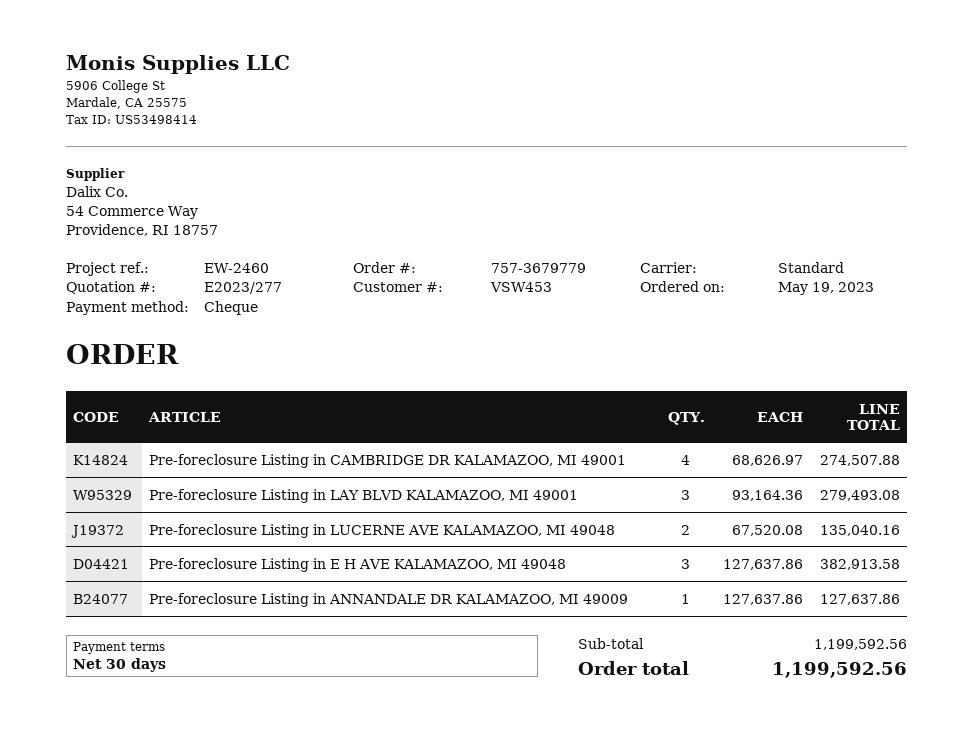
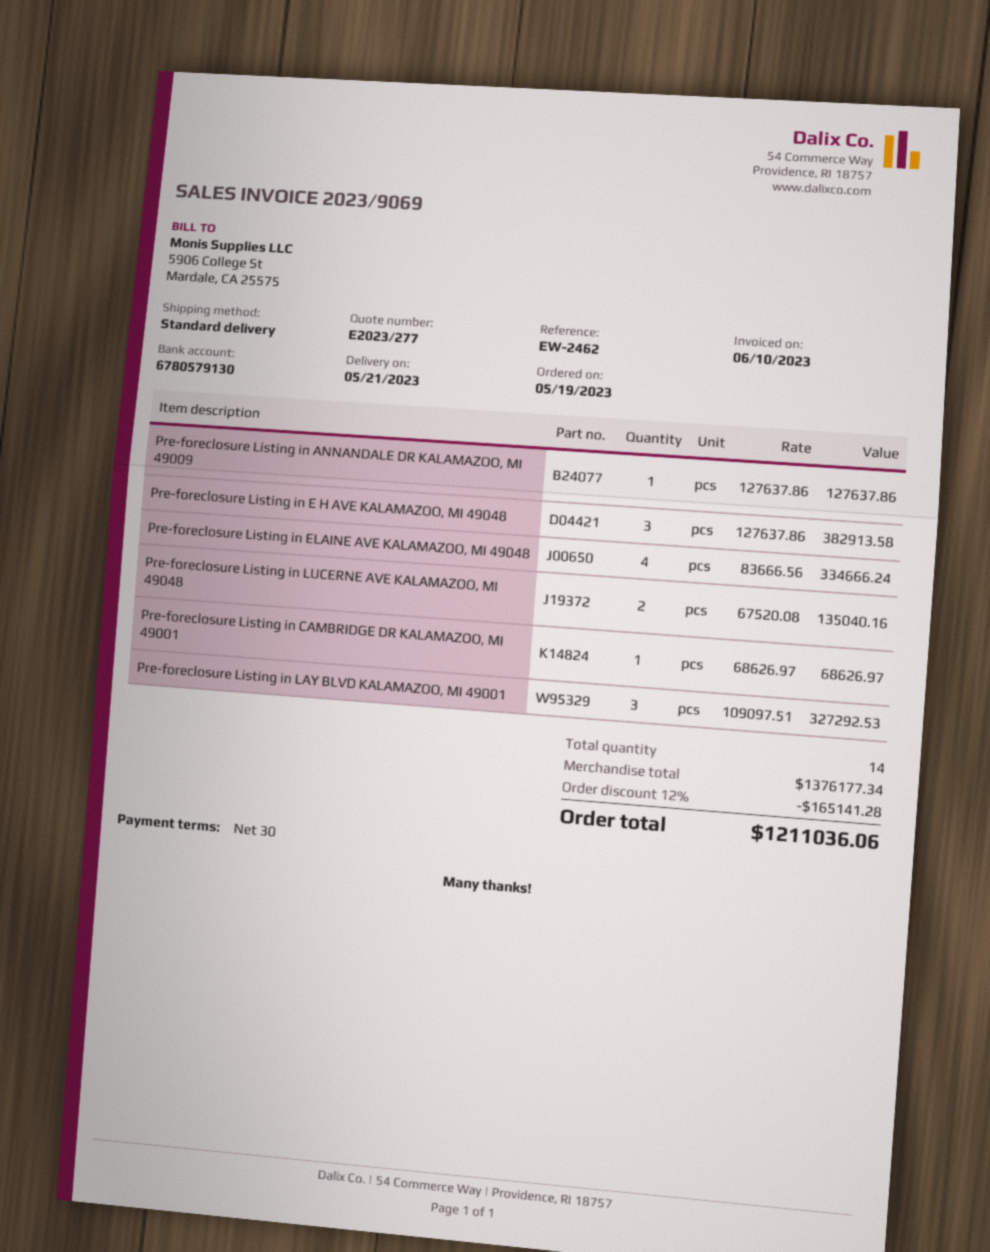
reference: EW-2460 -> EW-2462
Pre-foreclosure Listing in CAMBRIDGE DR KALAMAZOO, MI 49001: 4 x 68626.97 = 274507.88 -> 1 x 68626.97 = 68626.97
Pre-foreclosure Listing in LAY BLVD KALAMAZOO, MI 49001: 3 x 93164.36 = 279493.08 -> 3 x 109097.51 = 327292.53
Pre-foreclosure Listing in ELAINE AVE KALAMAZOO, MI 49048: none -> 4 x 83666.56 = 334666.24
subtotal: 1199592.56 -> 1376177.34
discount: none -> 12% = 165141.28
total: 1199592.56 -> 1211036.06

